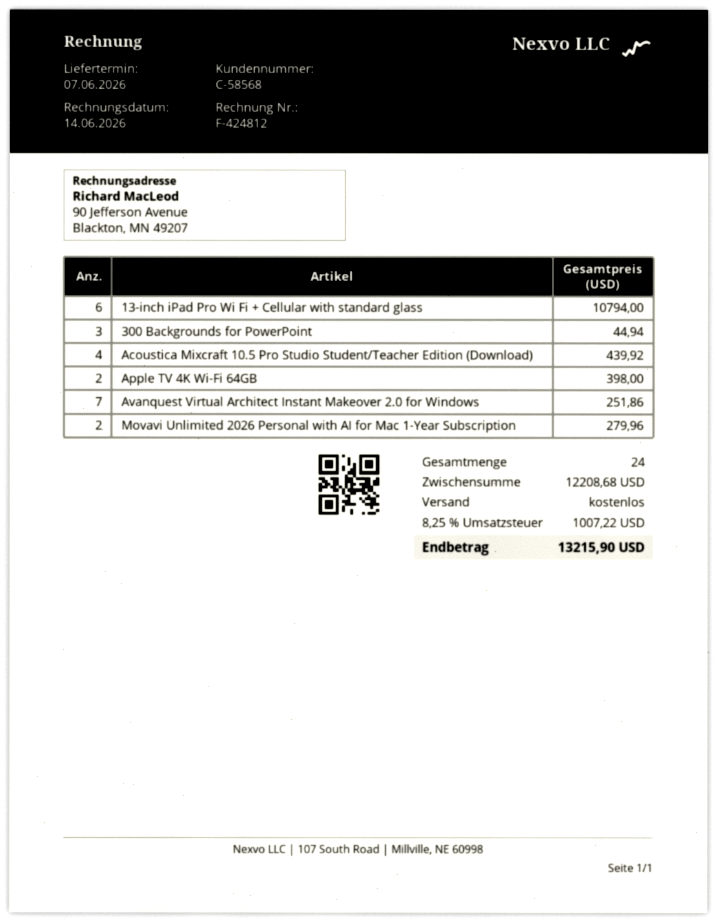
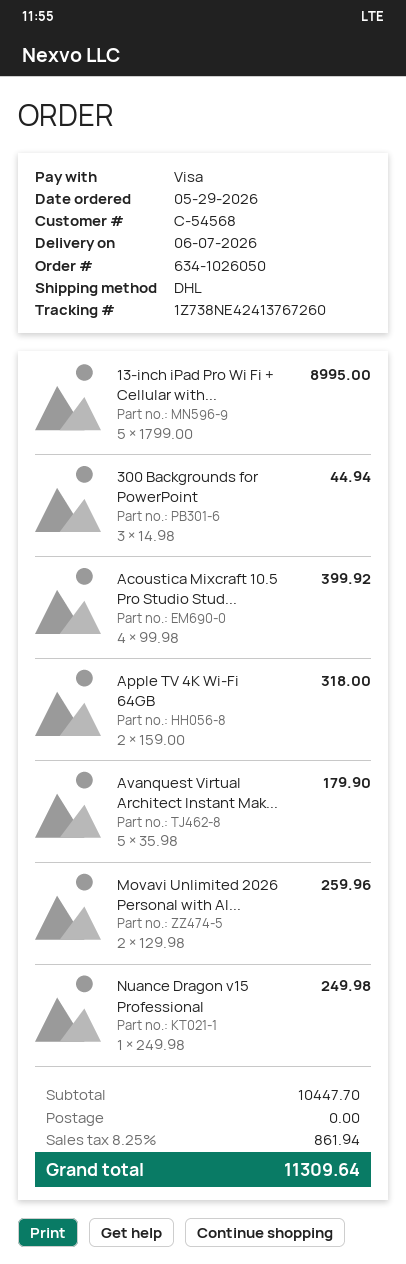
customer number: C-58568 -> C-54568
13-inch iPad Pro Wi Fi + Cellular with standard glass: 6 for 10794.00 -> 5 for 8995.00
Acoustica Mixcraft 10.5 Pro Studio Student/Teacher Edition (Download): 4 for 439.92 -> 4 for 399.92
Apple TV 4K Wi-Fi 64GB: 2 for 398.00 -> 2 for 318.00
Avanquest Virtual Architect Instant Makeover 2.0 for Windows: 7 for 251.86 -> 5 for 179.90
Movavi Unlimited 2026 Personal with AI for Mac 1-Year Subscription: 2 for 279.96 -> 2 for 259.96
Nuance Dragon v15 Professional: none -> 1 for 249.98
subtotal: 12208.68 -> 10447.70
tax: 8.25% = 1007.22 -> 8.25% = 861.94
total: 13215.90 -> 11309.64

